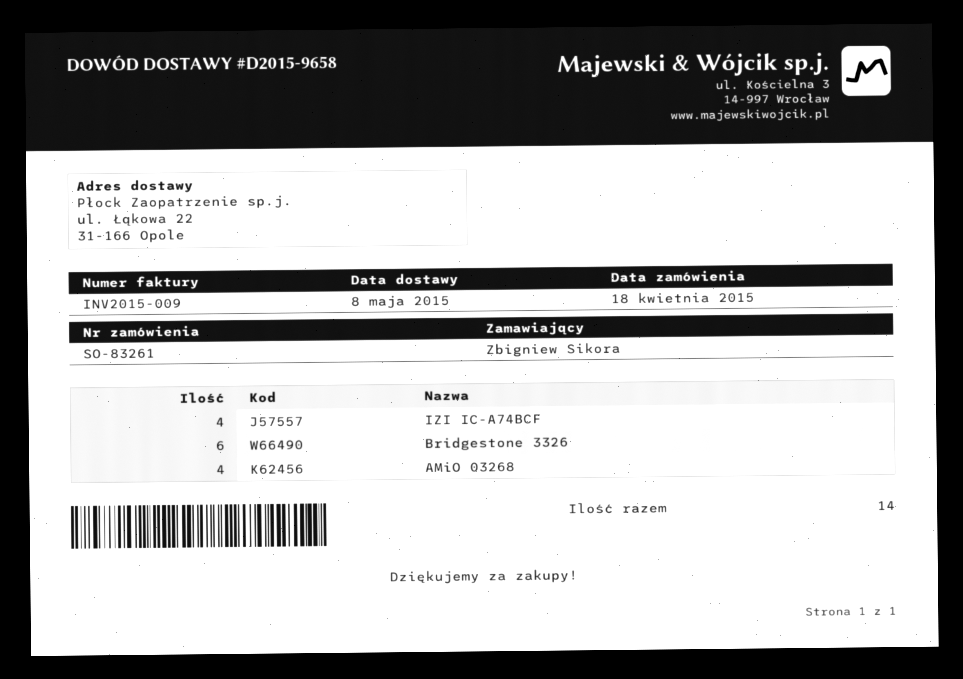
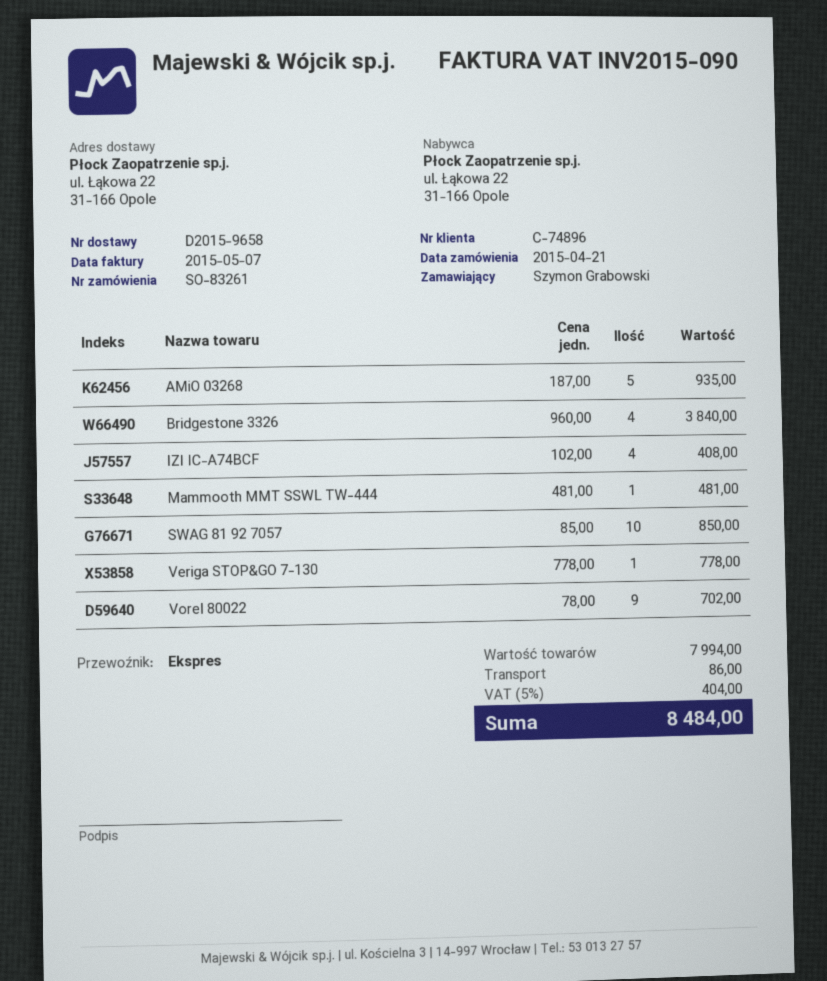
order date: 2015-04-18 -> 2015-04-21
invoice number: INV2015-009 -> INV2015-090
ordered by: Zbigniew Sikora -> Szymon Grabowski
Bridgestone 3326: 6 -> 4
AMiO 03268: 4 -> 5
Mammooth MMT SSWL TW-444: none -> 1
SWAG 81 92 7057: none -> 10
Veriga STOP&GO 7-130: none -> 1
Vorel 80022: none -> 9

